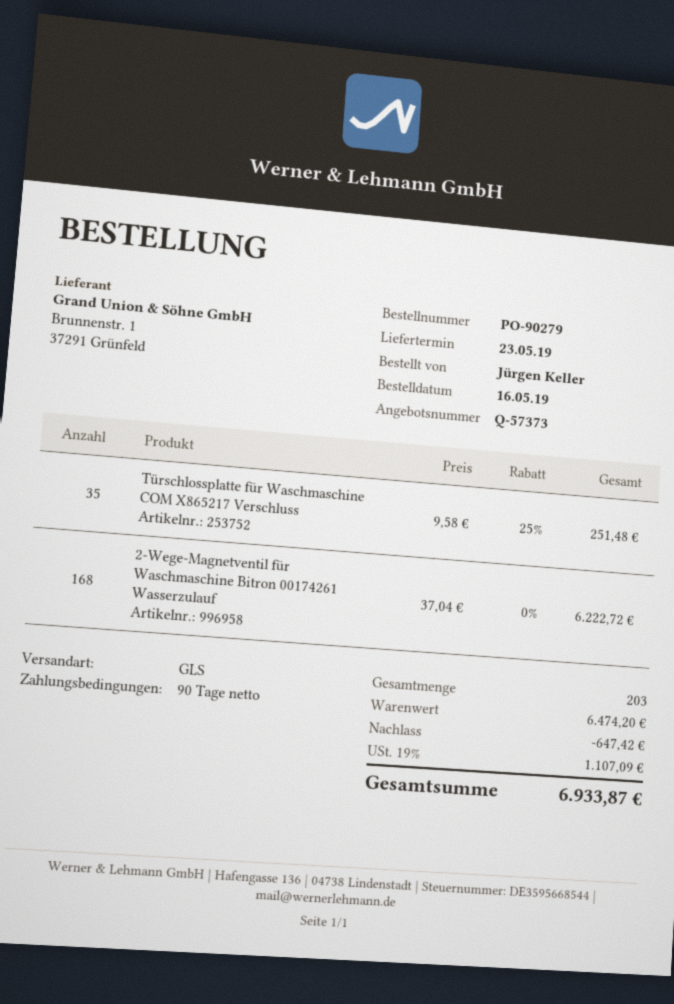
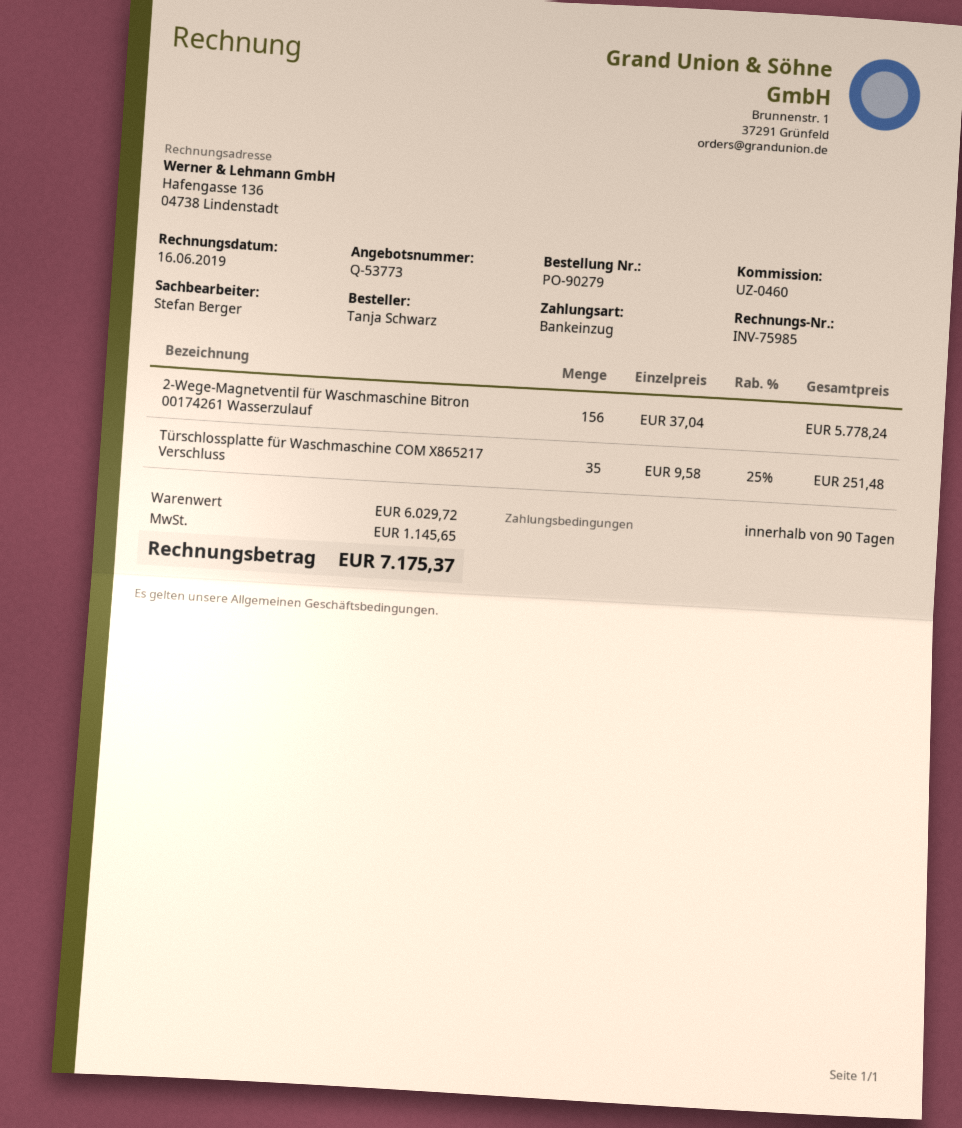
quote number: Q-57373 -> Q-53773
ordered by: Jürgen Keller -> Tanja Schwarz
2-Wege-Magnetventil für Waschmaschine Bitron 00174261 Wasserzulauf: 168 x 37.04 = 6222.72 -> 156 x 37.04 = 5778.24
subtotal: 6474.20 -> 6029.72
discount: 647.42 -> none
tax: 1107.09 -> 1145.65
total: 6933.87 -> 7175.37

